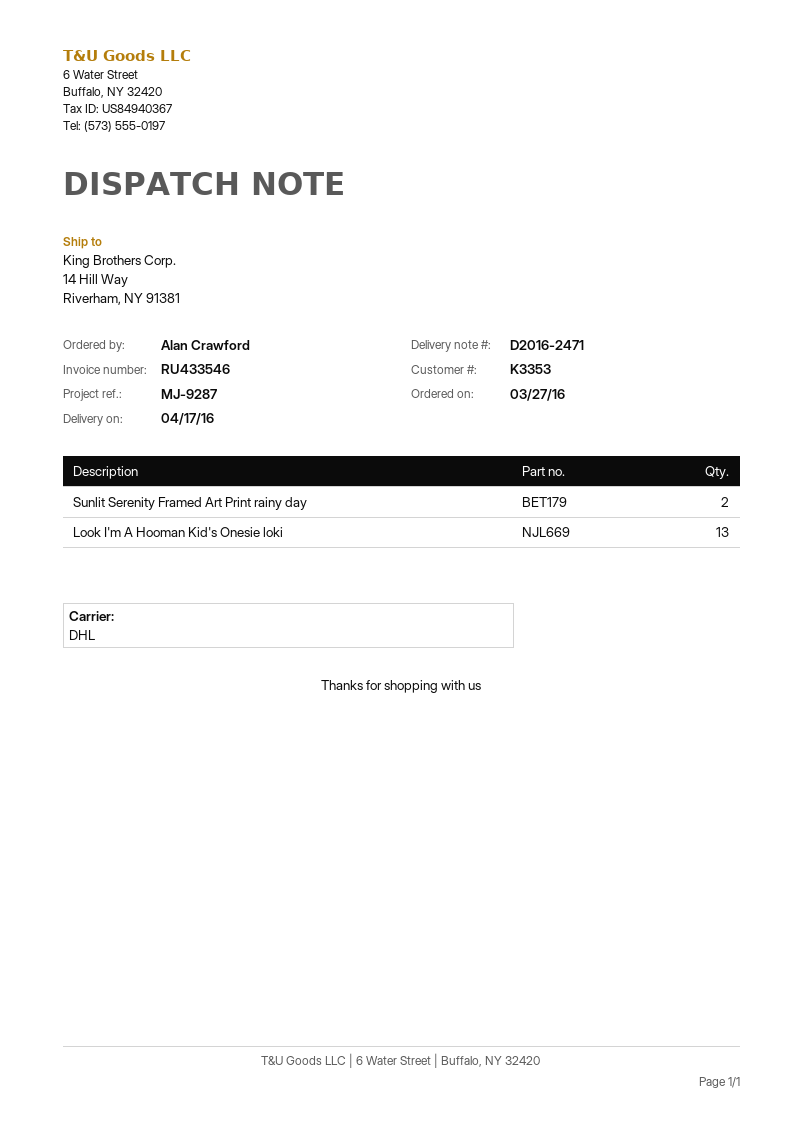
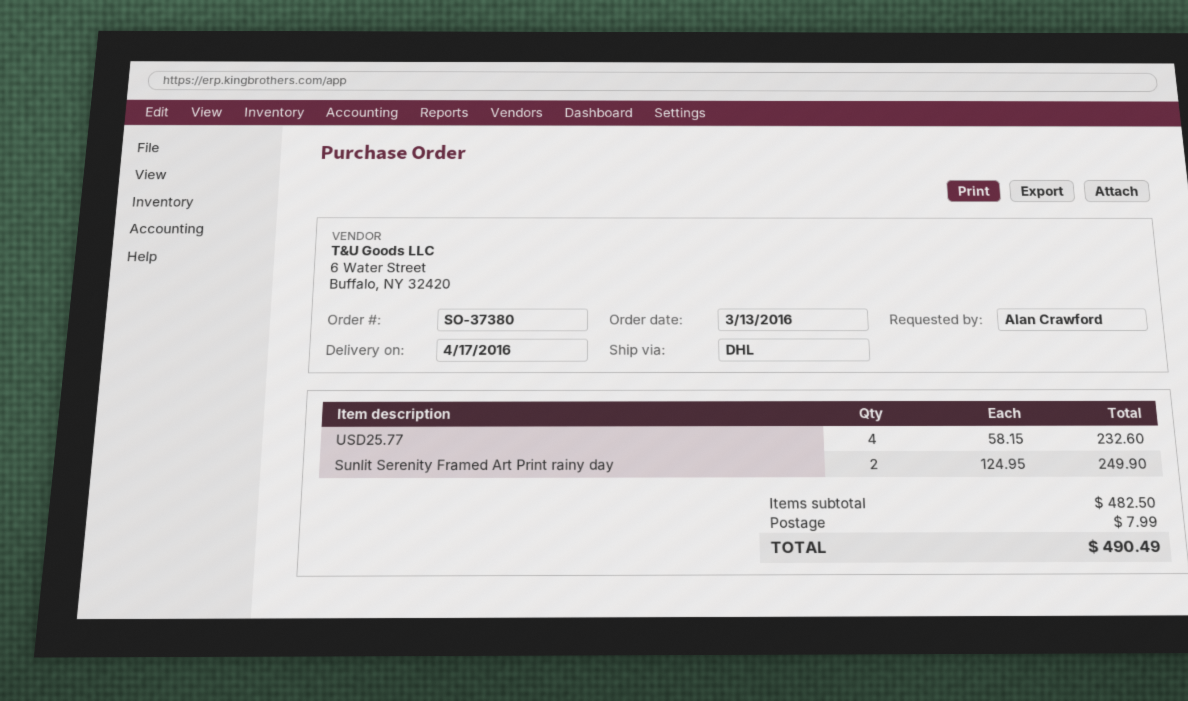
order date: 2016-03-27 -> 2016-03-13
Look I'm A Hooman Kid's Onesie loki: 13 -> none
USD25.77: none -> 4

